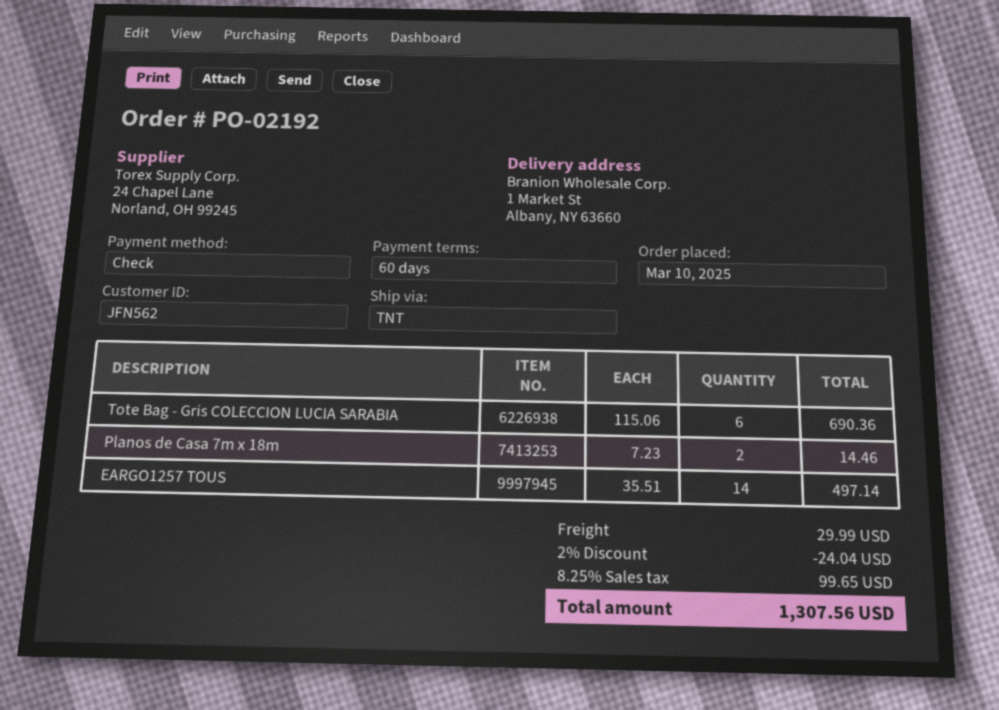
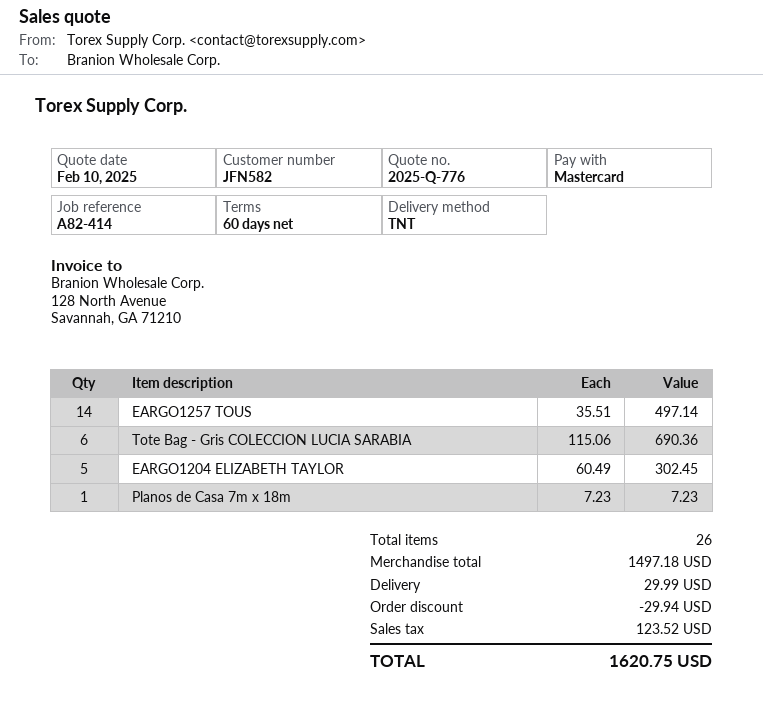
customer number: JFN562 -> JFN582
payment method: cheque -> Mastercard
Planos de Casa 7m x 18m: 2 x 7.23 = 14.46 -> 1 x 7.23 = 7.23
EARGO1204 ELIZABETH TAYLOR: none -> 5 x 60.49 = 302.45
discount: 24.04 -> 29.94
tax: 99.65 -> 123.52
total: 1307.56 -> 1620.75

